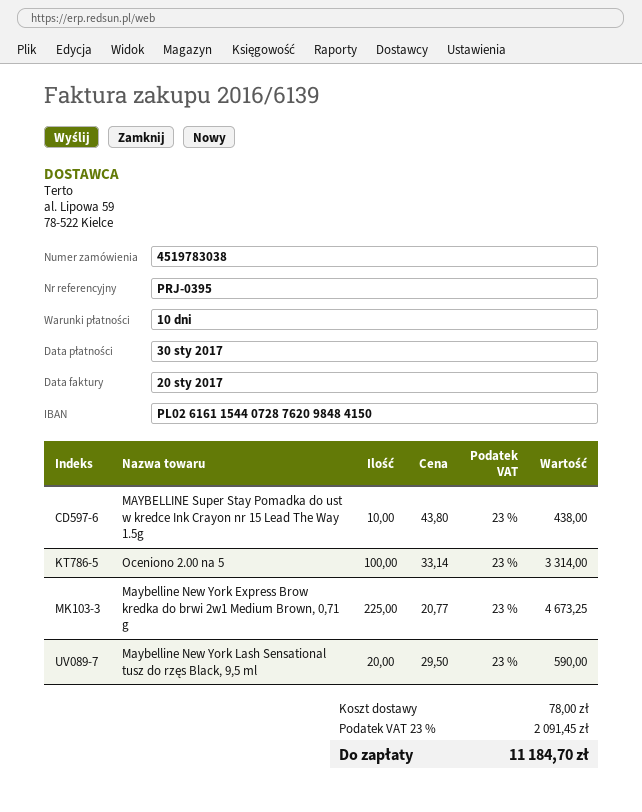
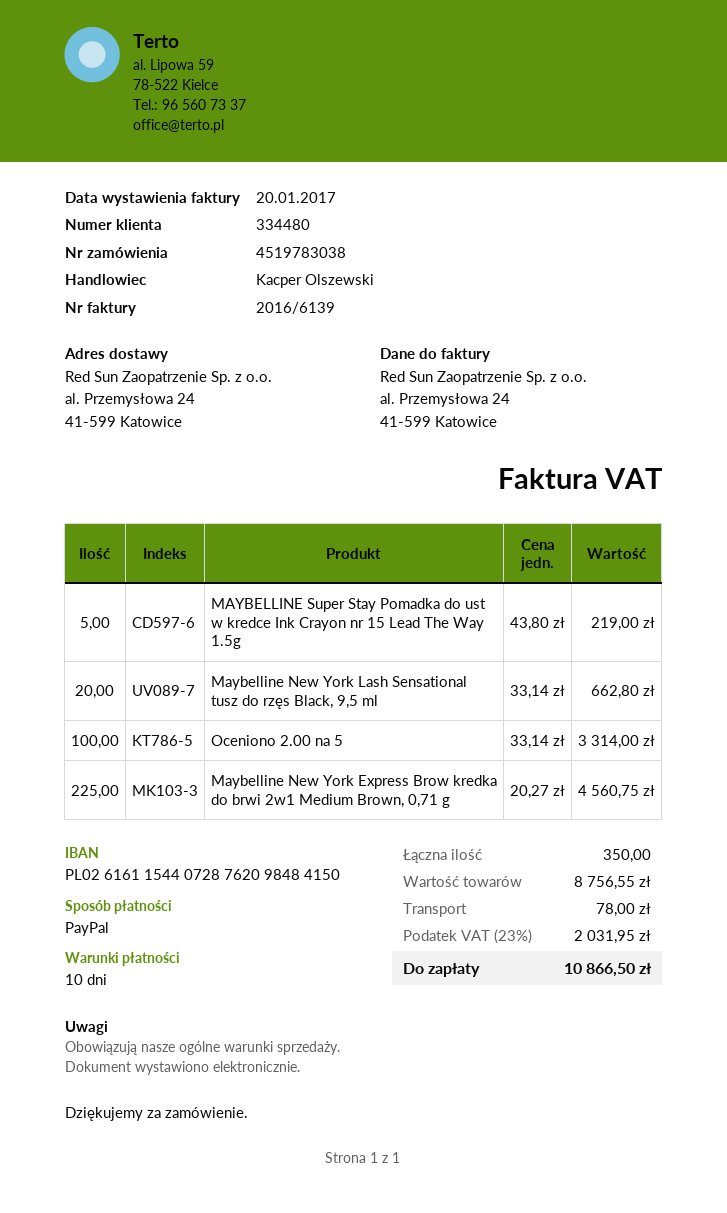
MAYBELLINE Super Stay Pomadka do ust w kredce Ink Crayon nr 15 Lead The Way 1.5g: 10 x 43.80 = 438.00 -> 5 x 43.80 = 219.00
Maybelline New York Express Brow kredka do brwi 2w1 Medium Brown, 0,71 g: 225 x 20.77 = 4673.25 -> 225 x 20.27 = 4560.75
Maybelline New York Lash Sensational tusz do rzęs Black, 9,5 ml: 20 x 29.50 = 590.00 -> 20 x 33.14 = 662.80
tax: 23% = 2091.45 -> 23% = 2031.95
total: 11184.70 -> 10866.50

